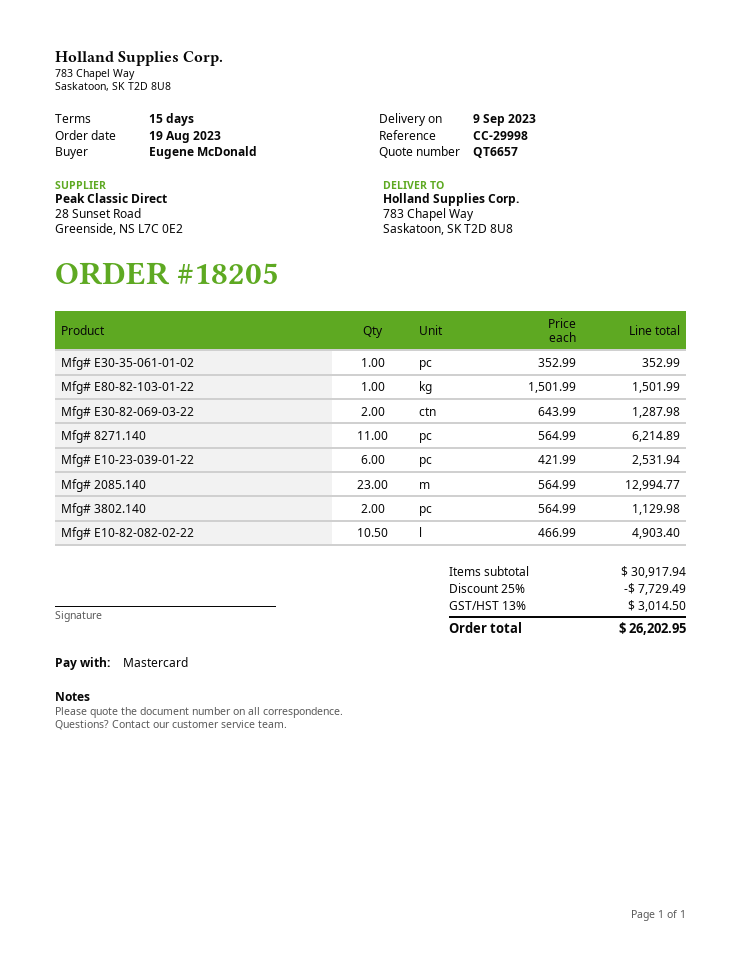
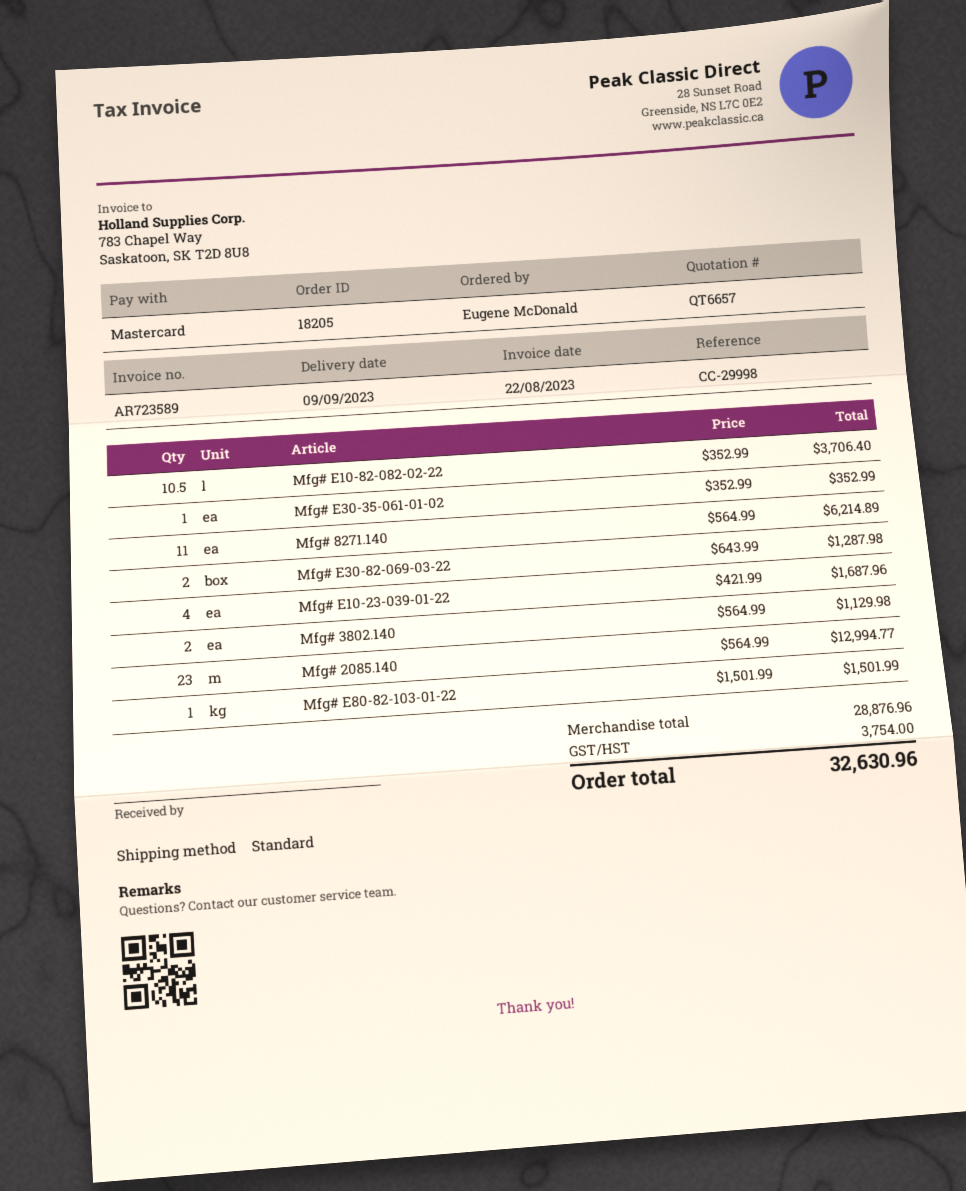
Mfg# E10-23-039-01-22: 6 x 421.99 = 2531.94 -> 4 x 421.99 = 1687.96
Mfg# E10-82-082-02-22: 10.5 x 466.99 = 4903.40 -> 10.5 x 352.99 = 3706.40
subtotal: 30917.94 -> 28876.96
discount: 25% = 7729.49 -> none
tax: 3014.50 -> 3754.00
total: 26202.95 -> 32630.96

